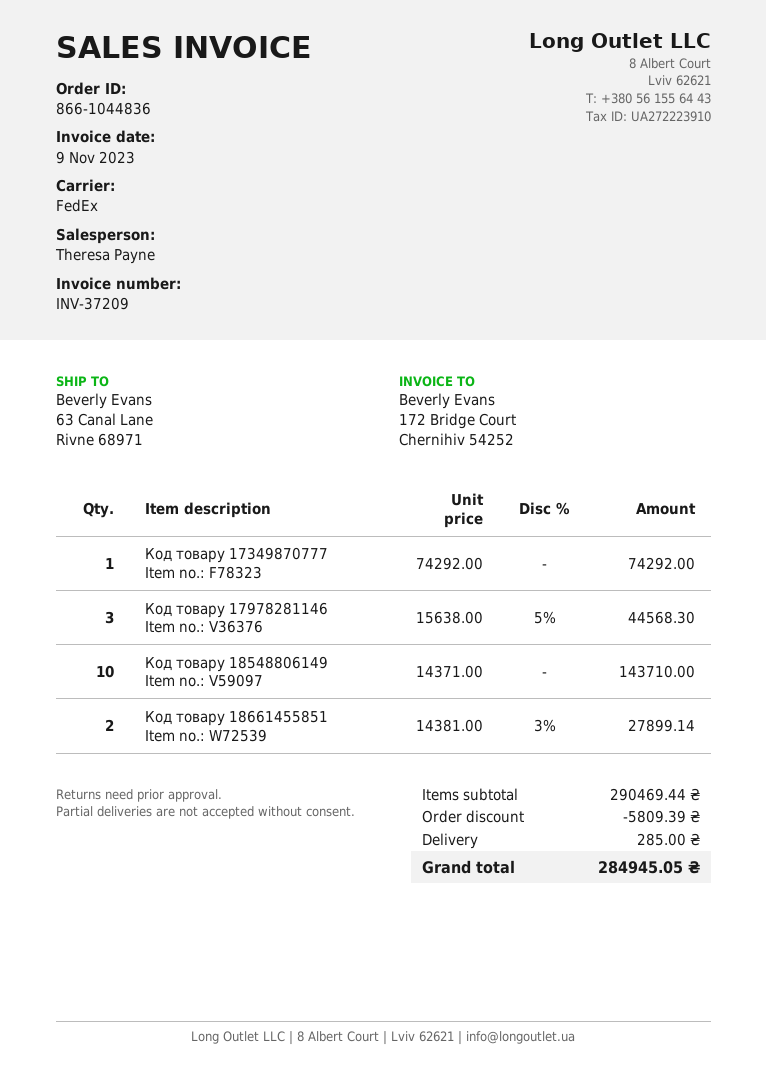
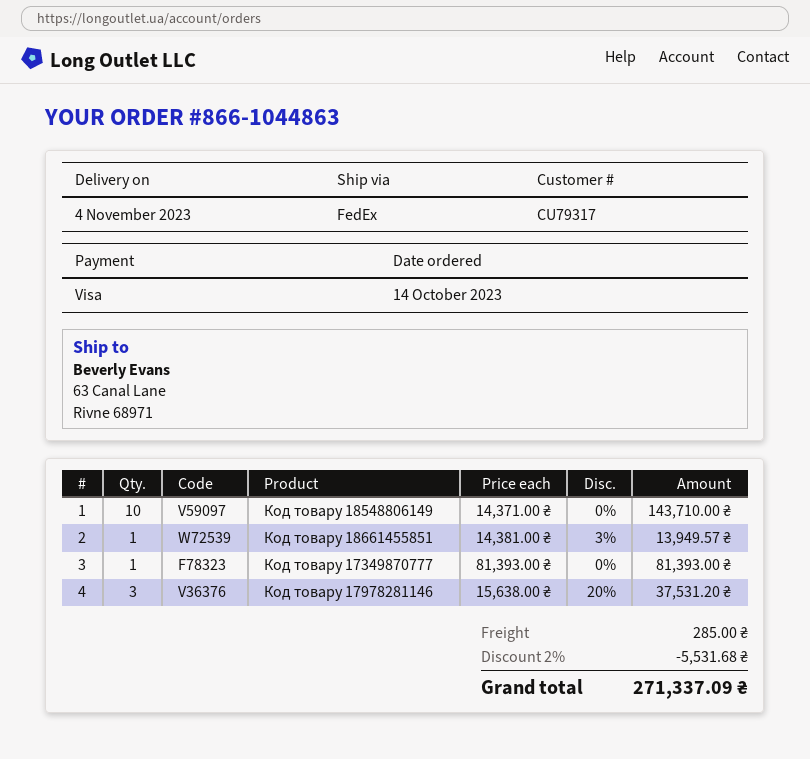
order number: 866-1044836 -> 866-1044863
Код товару 17349870777: 1 x 74292.00 = 74292.00 -> 1 x 81393.00 = 81393.00
Код товару 17978281146: 3 x 15638.00 - 5% = 44568.30 -> 3 x 15638.00 - 20% = 37531.20
Код товару 18661455851: 2 x 14381.00 - 3% = 27899.14 -> 1 x 14381.00 - 3% = 13949.57
discount: 5809.39 -> 5531.68
total: 284945.05 -> 271337.09

